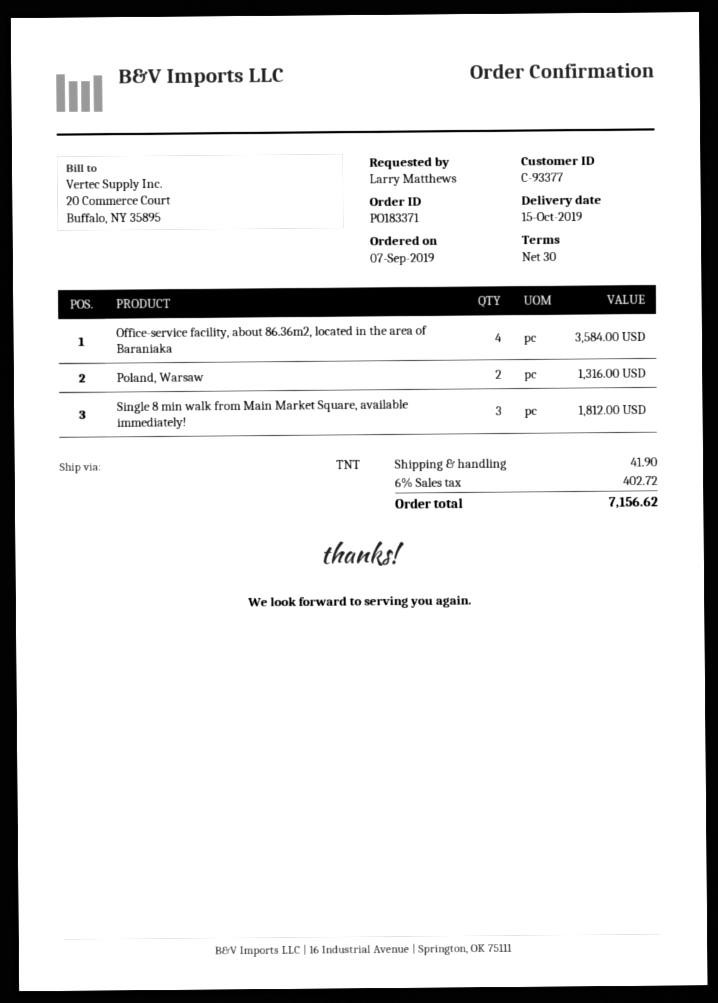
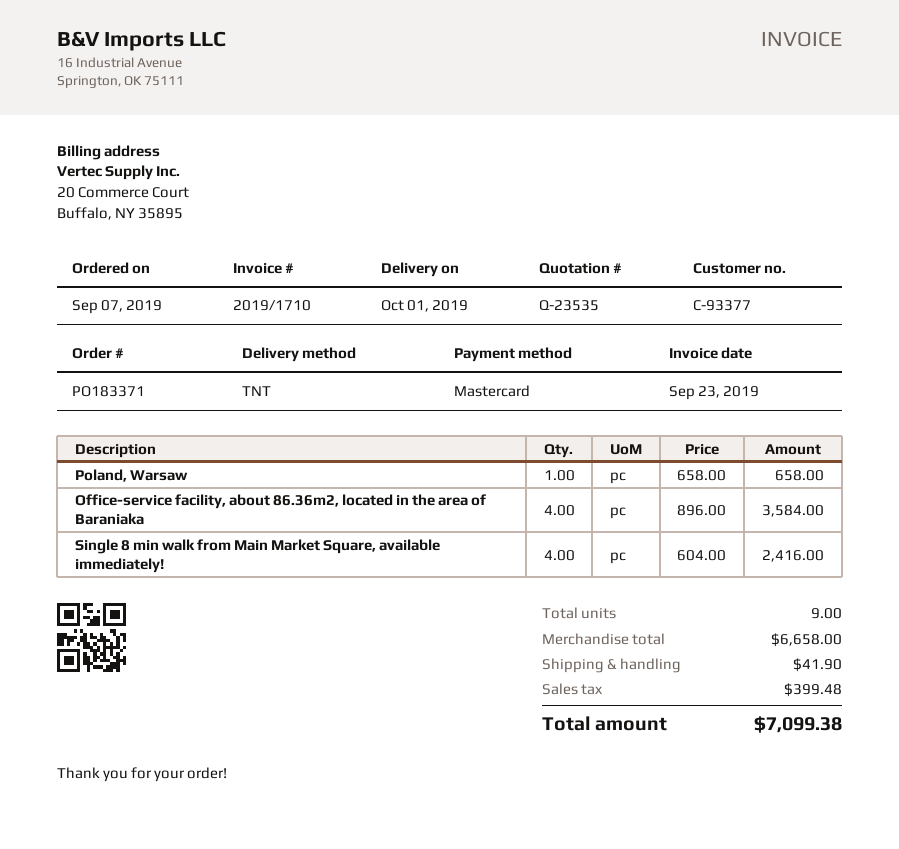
delivery date: 2019-10-15 -> 2019-10-01
Poland, Warsaw: 2 for 1316.00 -> 1 for 658.00
Single 8 min walk from Main Market Square, available immediately!: 3 for 1812.00 -> 4 for 2416.00
tax: 402.72 -> 399.48
total: 7156.62 -> 7099.38

